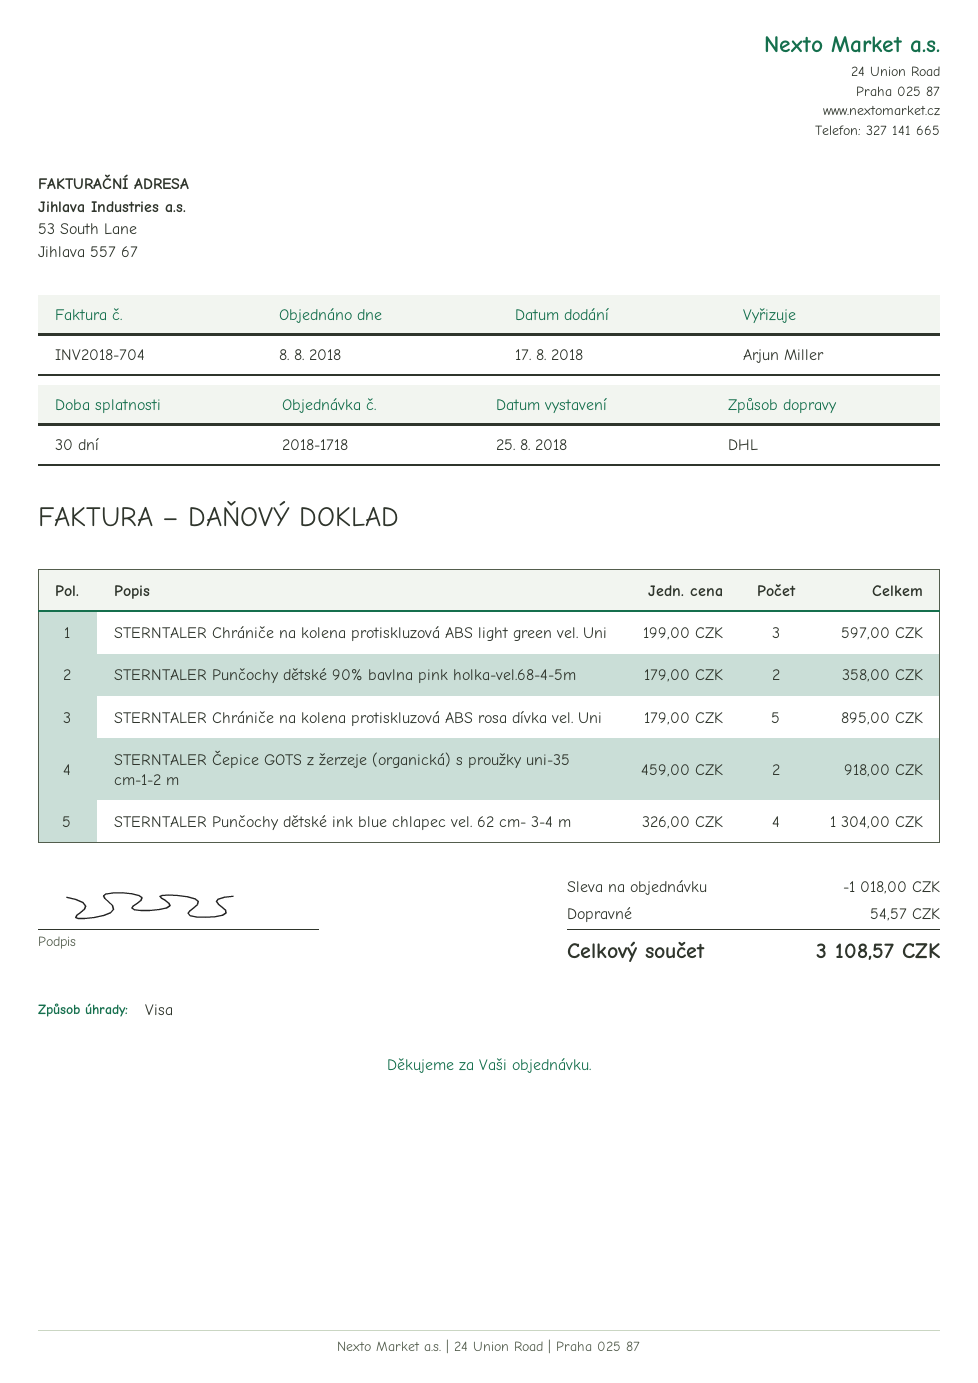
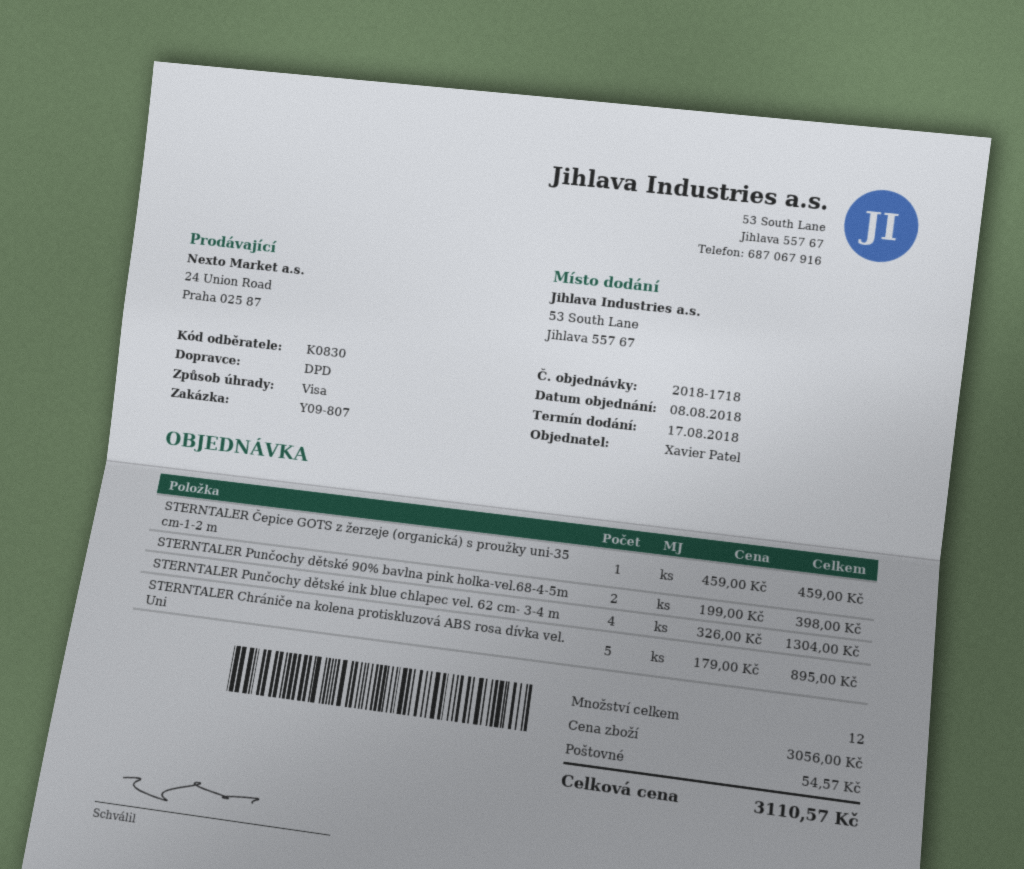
shipping method: DHL -> DPD
STERNTALER Chrániče na kolena protiskluzová ABS light green vel. Uni: 3 x 199.00 = 597.00 -> none
STERNTALER Punčochy dětské 90% bavlna pink holka-vel.68-4-5m: 2 x 179.00 = 358.00 -> 2 x 199.00 = 398.00
STERNTALER Čepice GOTS z žerzeje (organická) s proužky uni-35 cm-1-2 m: 2 x 459.00 = 918.00 -> 1 x 459.00 = 459.00
discount: 1018.00 -> none
total: 3108.57 -> 3110.57

